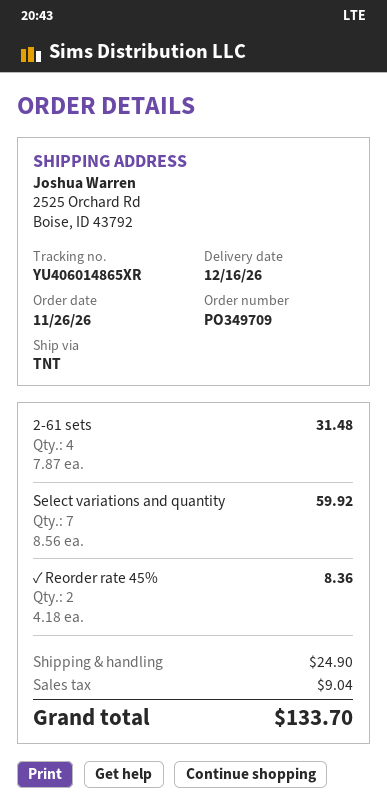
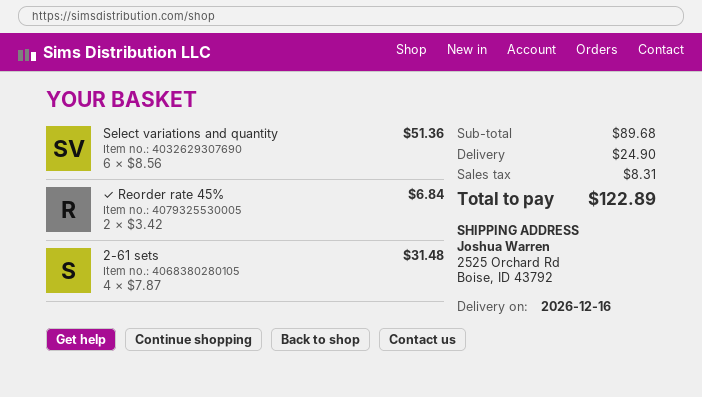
Select variations and quantity: 7 x 8.56 = 59.92 -> 6 x 8.56 = 51.36
✓ Reorder rate 45%: 2 x 4.18 = 8.36 -> 2 x 3.42 = 6.84
tax: 9.04 -> 8.31
total: 133.70 -> 122.89

